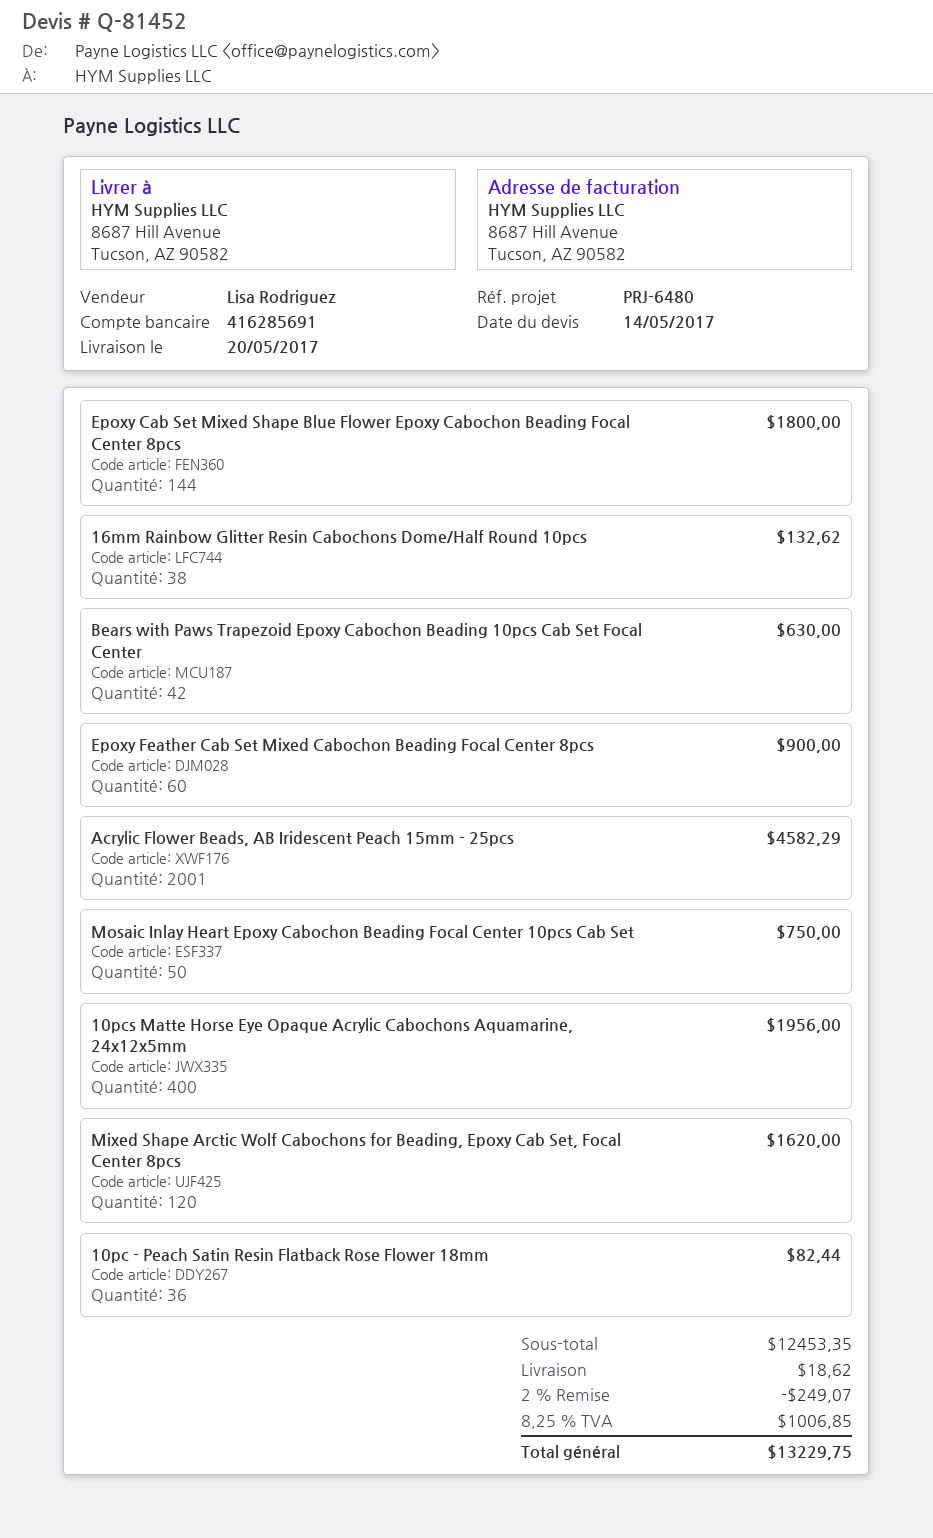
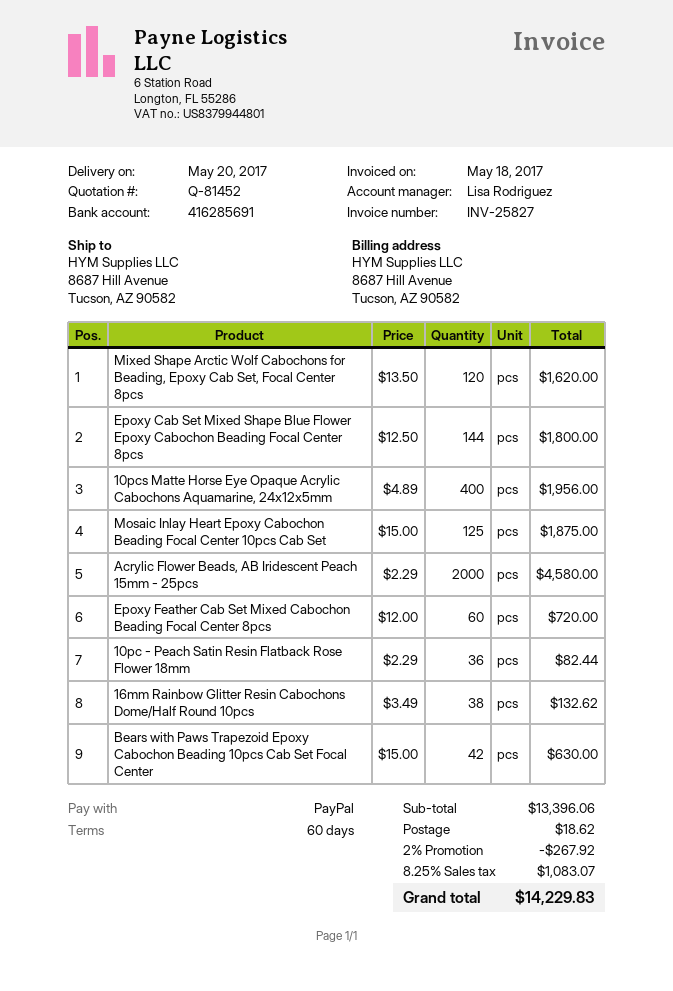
Epoxy Feather Cab Set Mixed Cabochon Beading Focal Center 8pcs: 60 for 900.00 -> 60 for 720.00
Acrylic Flower Beads, AB Iridescent Peach 15mm - 25pcs: 2001 for 4582.29 -> 2000 for 4580.00
Mosaic Inlay Heart Epoxy Cabochon Beading Focal Center 10pcs Cab Set: 50 for 750.00 -> 125 for 1875.00
subtotal: 12453.35 -> 13396.06
discount: 2% = 249.07 -> 2% = 267.92
tax: 8.25% = 1006.85 -> 8.25% = 1083.07
total: 13229.75 -> 14229.83

